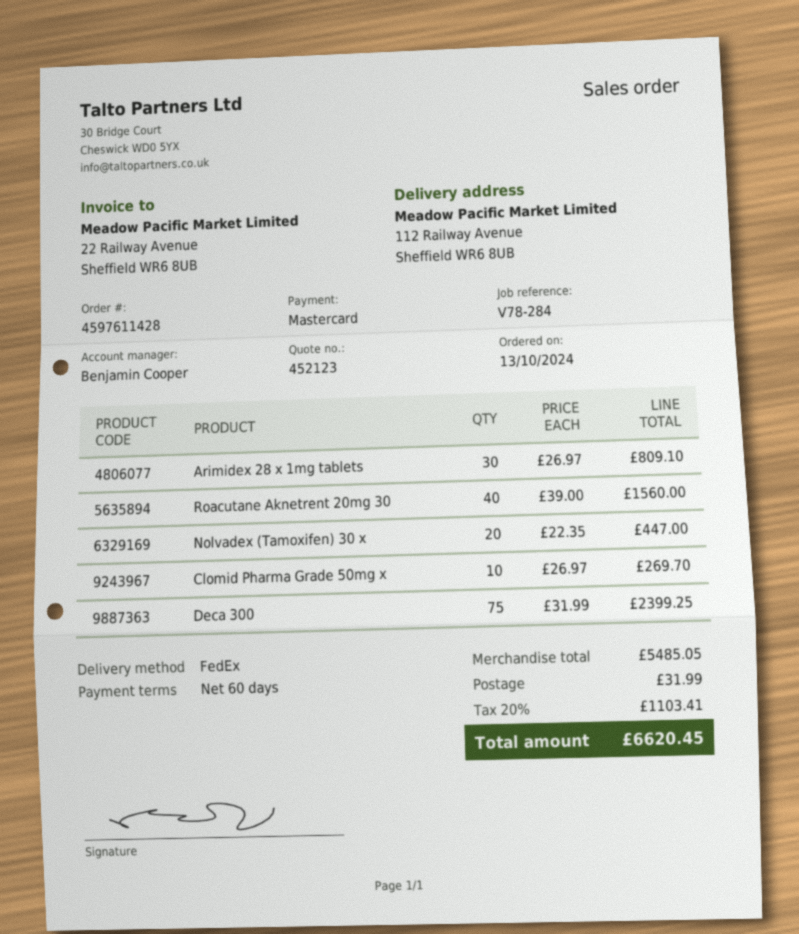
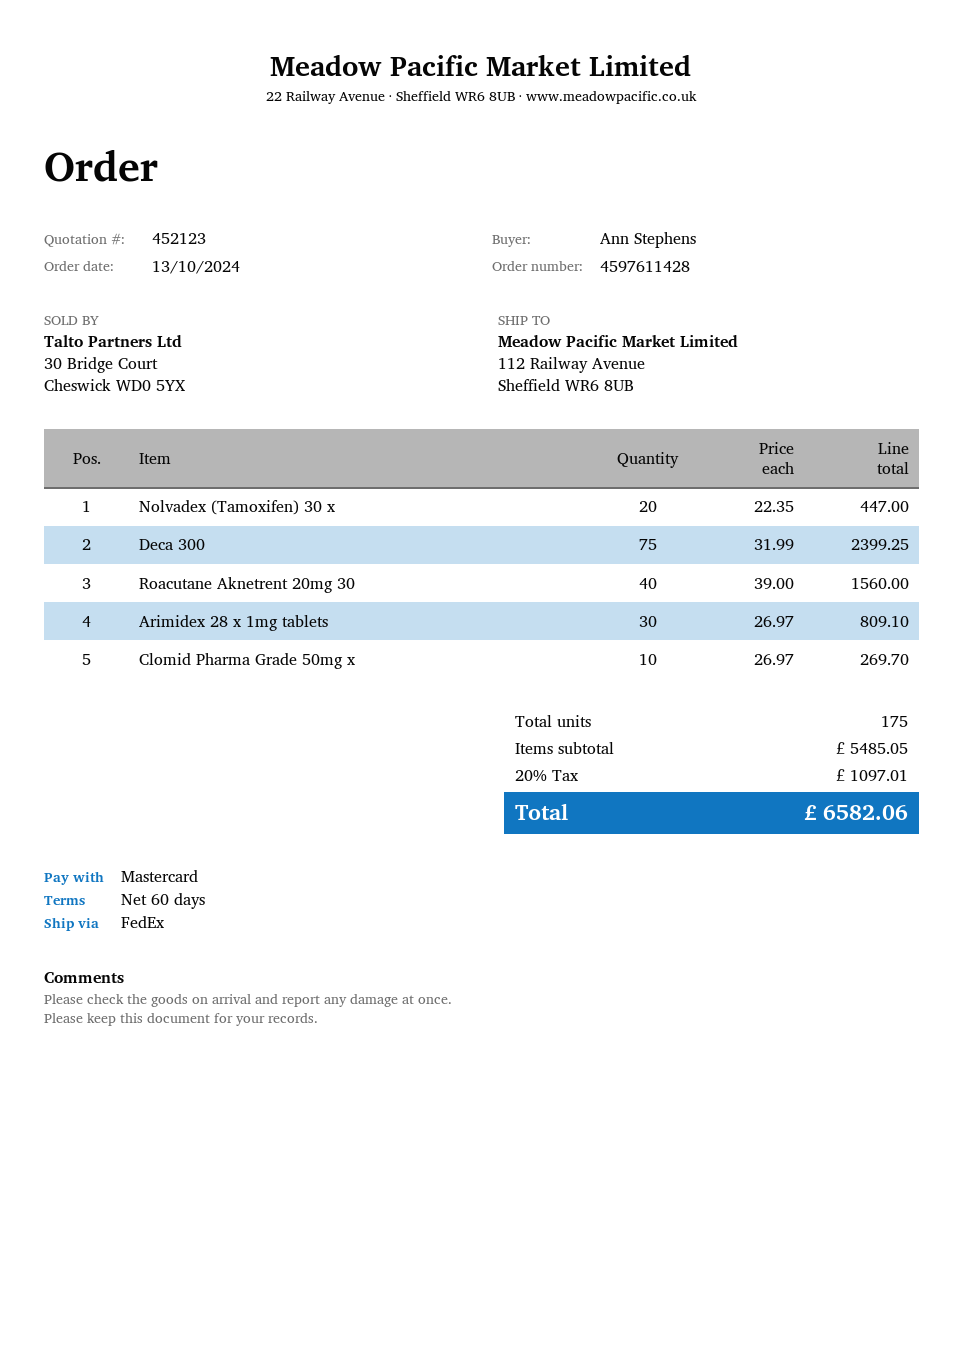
shipping: 31.99 -> none
tax: 20% = 1103.41 -> 20% = 1097.01
total: 6620.45 -> 6582.06

